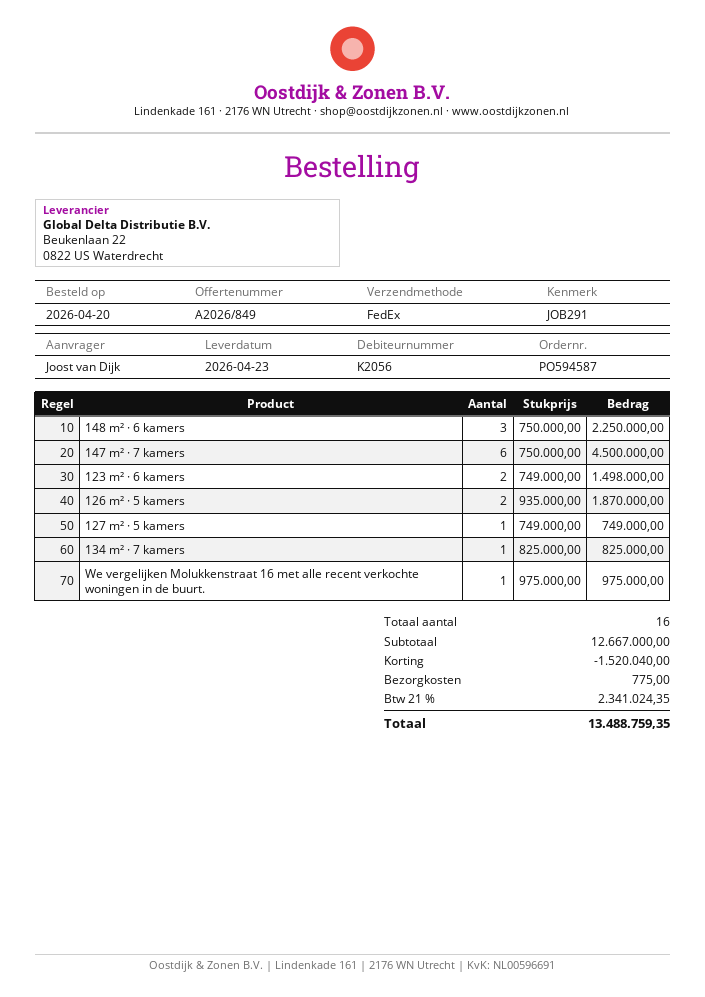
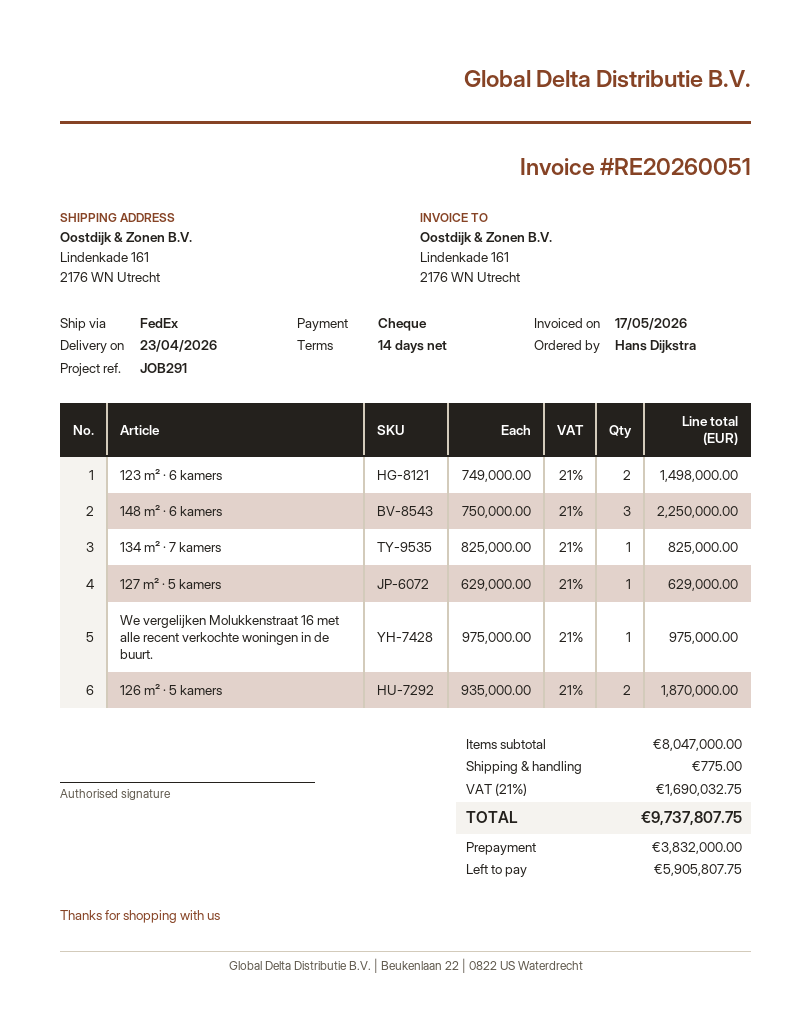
ordered by: Joost van Dijk -> Hans Dijkstra
147 m² · 7 kamers: 6 x 750000.00 = 4500000.00 -> none
127 m² · 5 kamers: 1 x 749000.00 = 749000.00 -> 1 x 629000.00 = 629000.00
subtotal: 12667000.00 -> 8047000.00
discount: 1520040.00 -> none
tax: 21% = 2341024.35 -> 21% = 1690032.75
total: 13488759.35 -> 9737807.75

